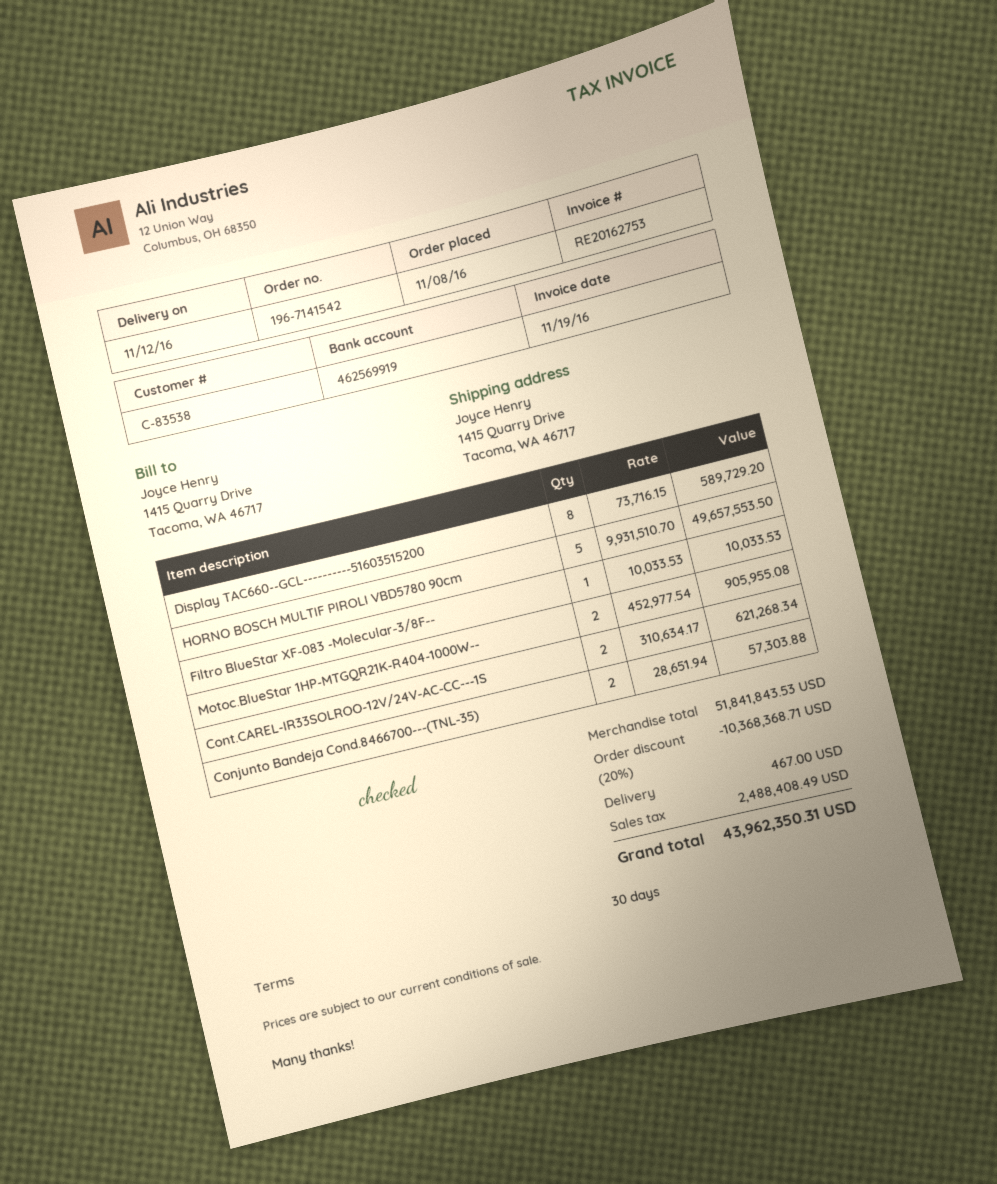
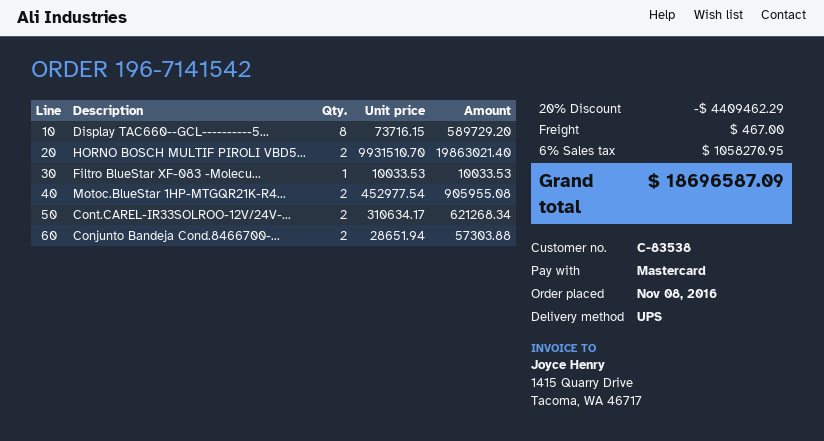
HORNO BOSCH MULTIF PIROLI VBD5780 90cm: 5 x 9931510.70 = 49657553.50 -> 2 x 9931510.70 = 19863021.40
discount: 20% = 10368368.71 -> 20% = 4409462.29
tax: 2488408.49 -> 1058270.95
total: 43962350.31 -> 18696587.09

